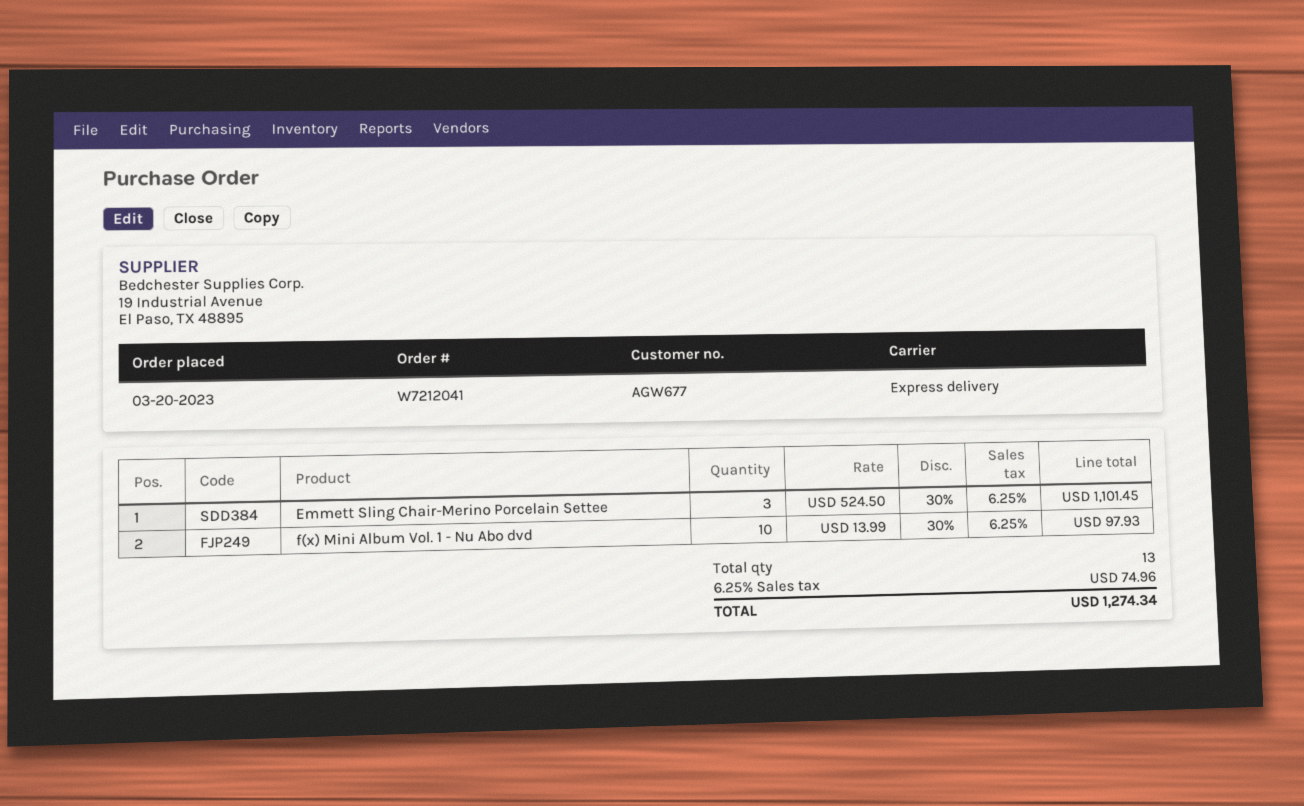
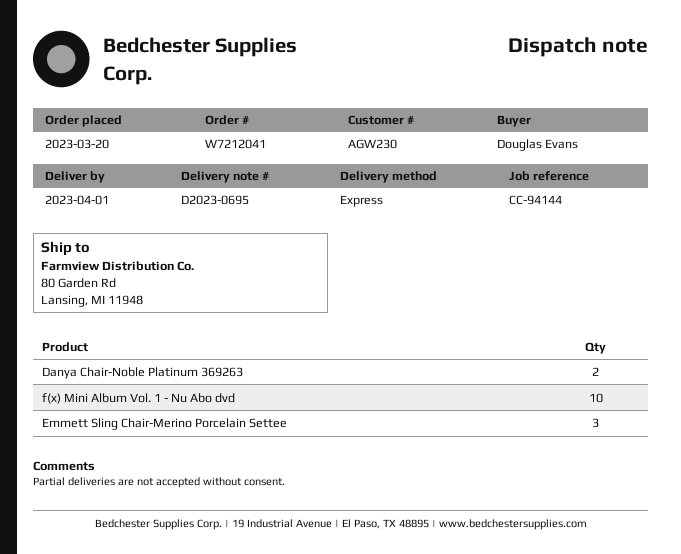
customer number: AGW677 -> AGW230
Danya Chair-Noble Platinum 369263: none -> 2

